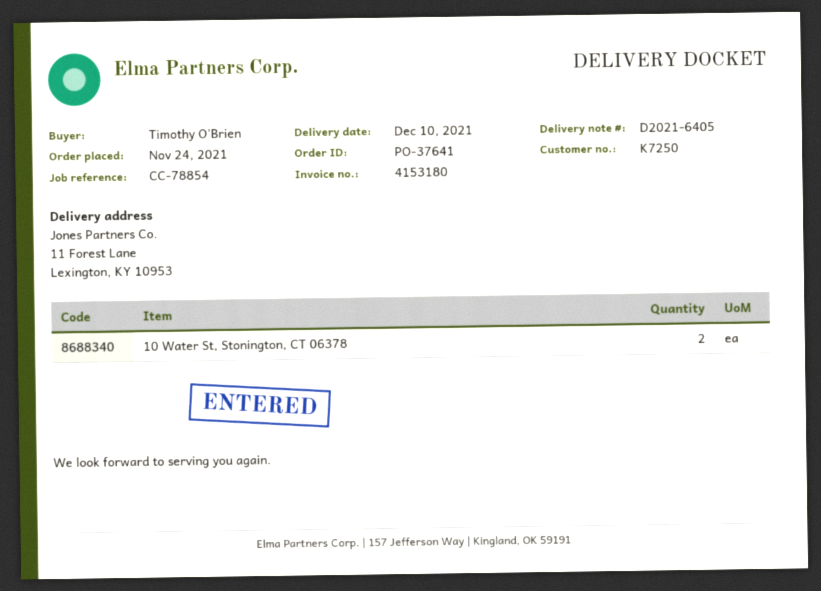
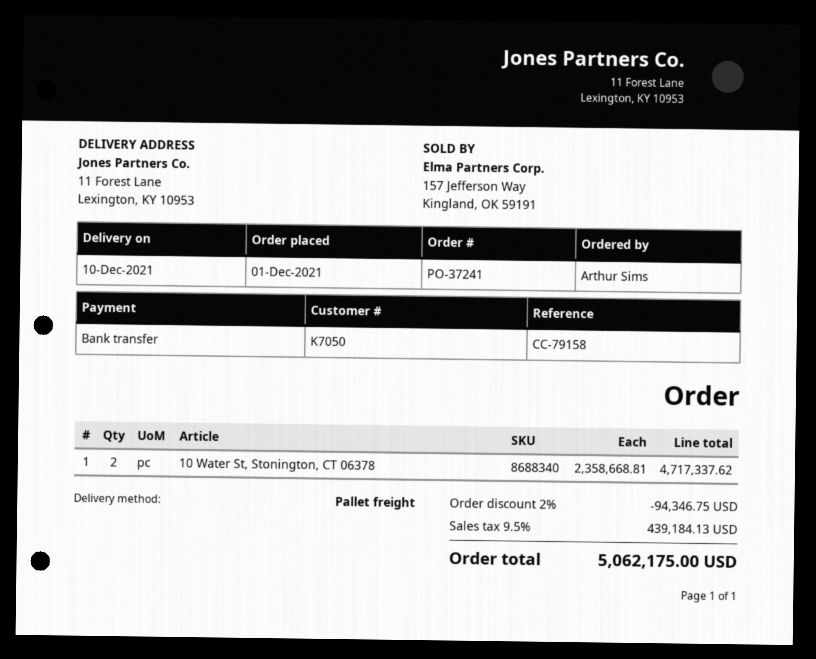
order number: PO-37641 -> PO-37241
order date: 2021-11-24 -> 2021-12-01
customer number: K7250 -> K7050
reference: CC-78854 -> CC-79158
ordered by: Timothy O'Brien -> Arthur Sims

